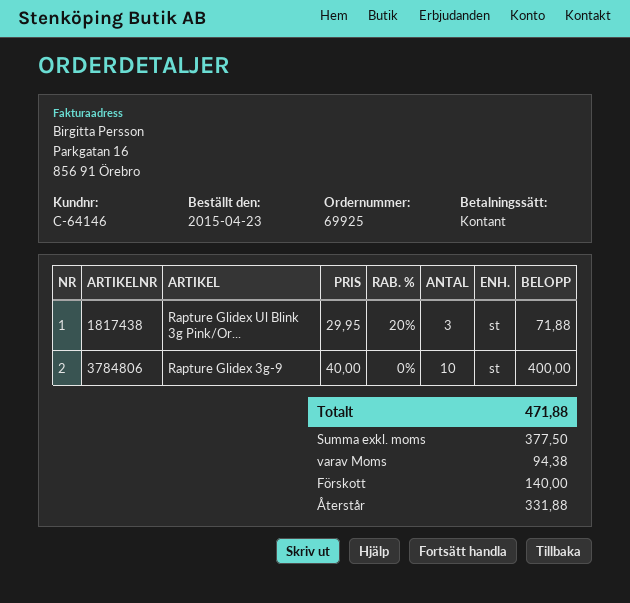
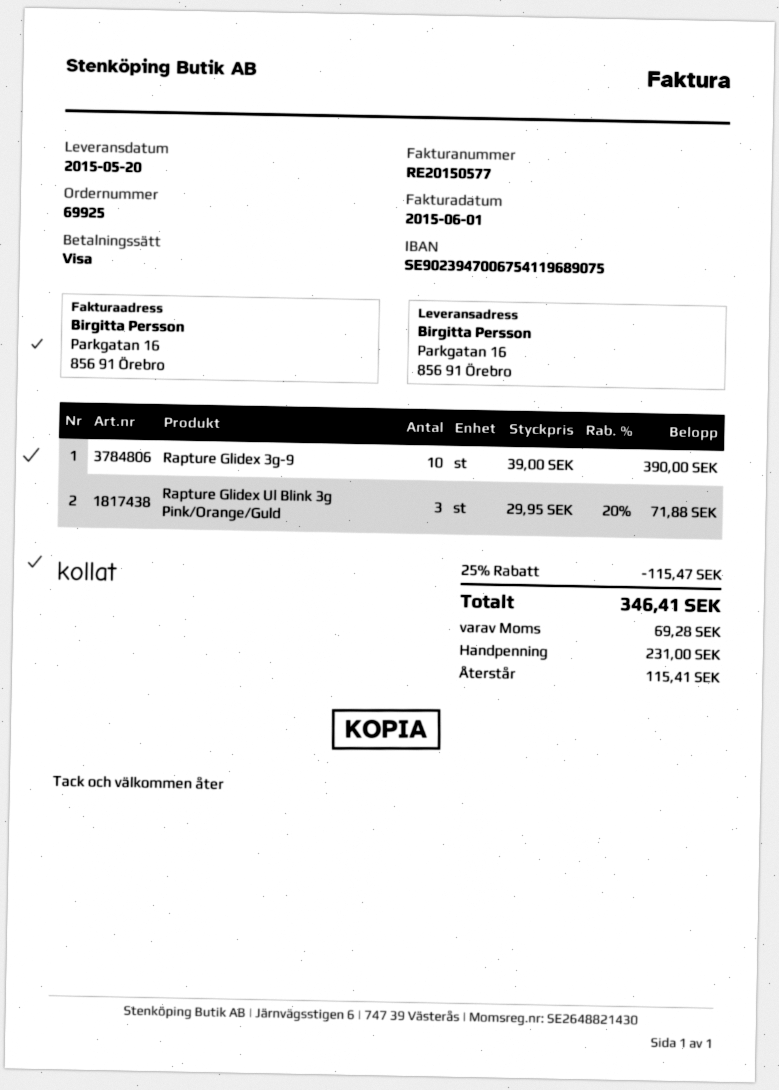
payment method: cash -> Visa
Rapture Glidex 3g-9: 10 x 40.00 = 400.00 -> 10 x 39.00 = 390.00
discount: none -> 25% = 115.47
tax: 94.38 -> 69.28
total: 471.88 -> 346.41
deposit: 140.00 -> 231.00
balance: 331.88 -> 115.41

